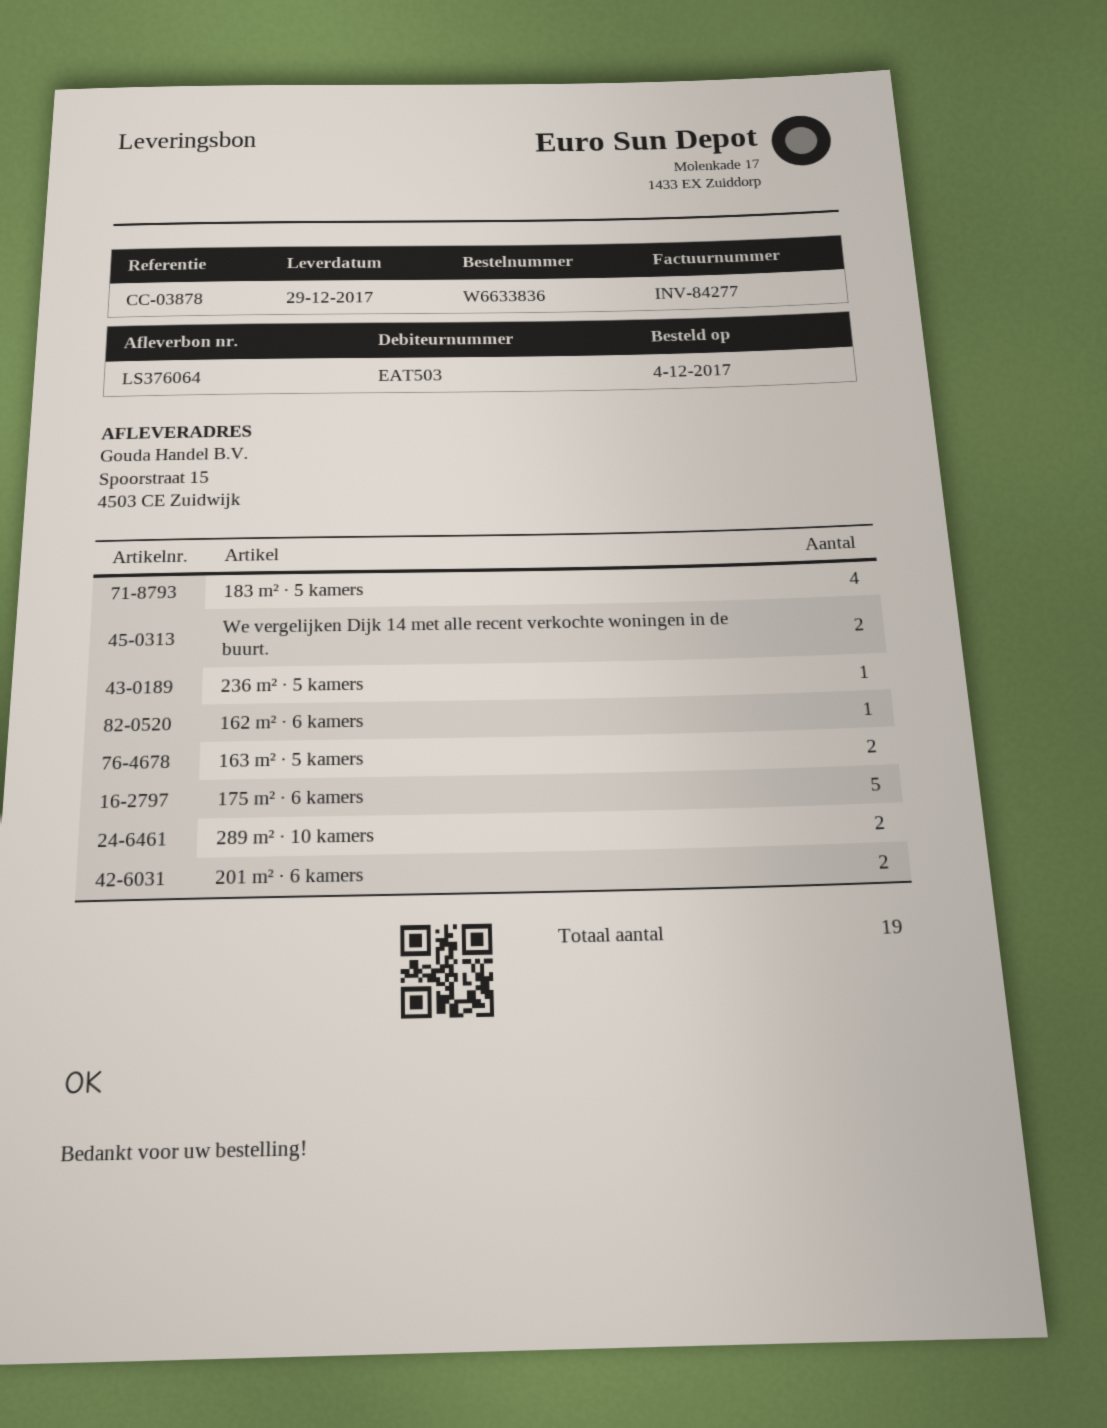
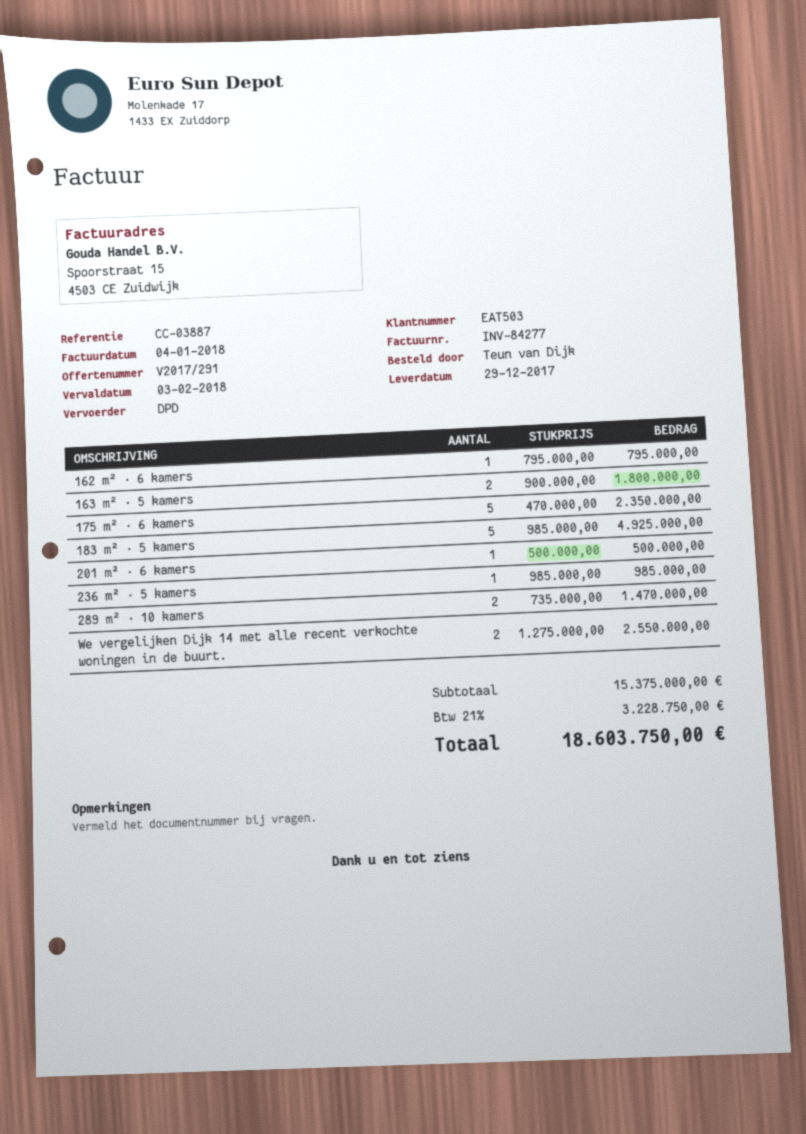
reference: CC-03878 -> CC-03887
183 m² · 5 kamers: 4 -> 5
201 m² · 6 kamers: 2 -> 1

